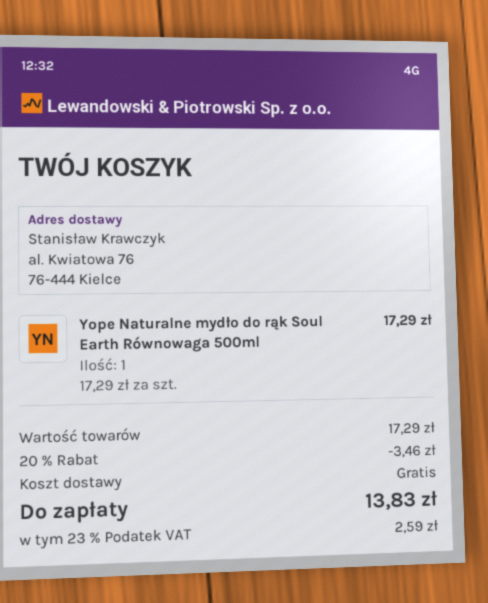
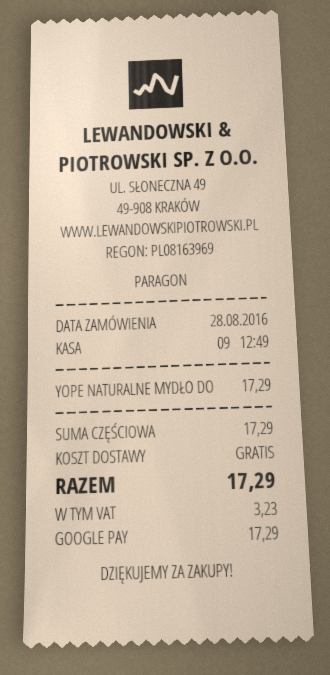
discount: 20% = 3.46 -> none
tax: 2.59 -> 3.23
total: 13.83 -> 17.29

